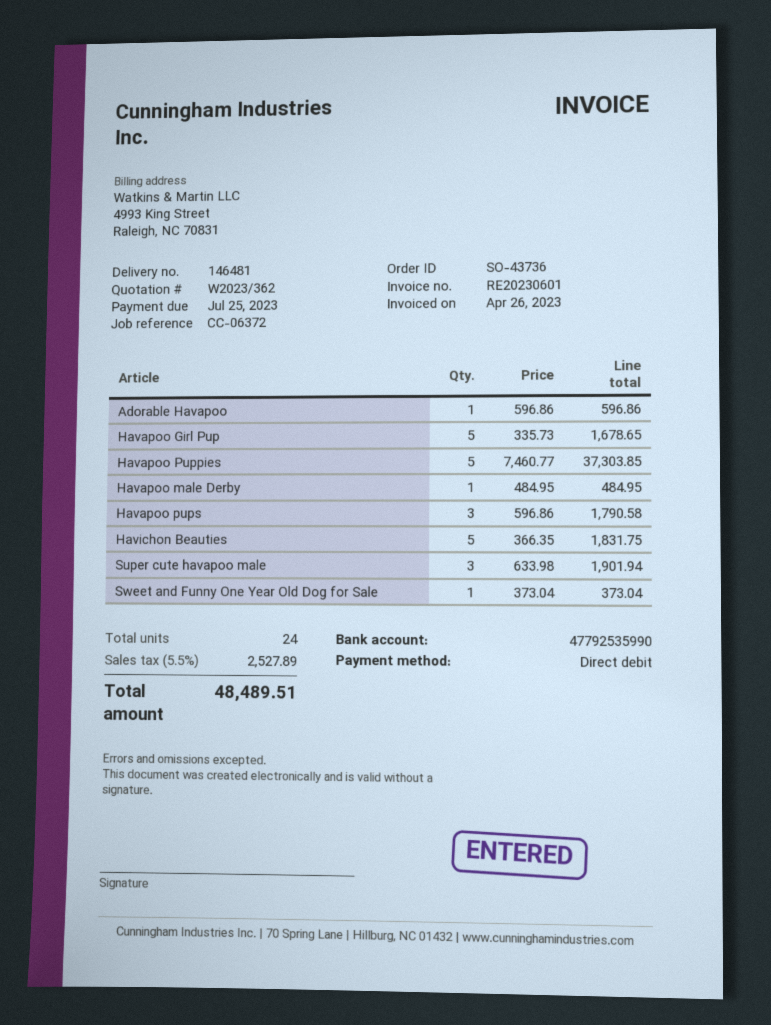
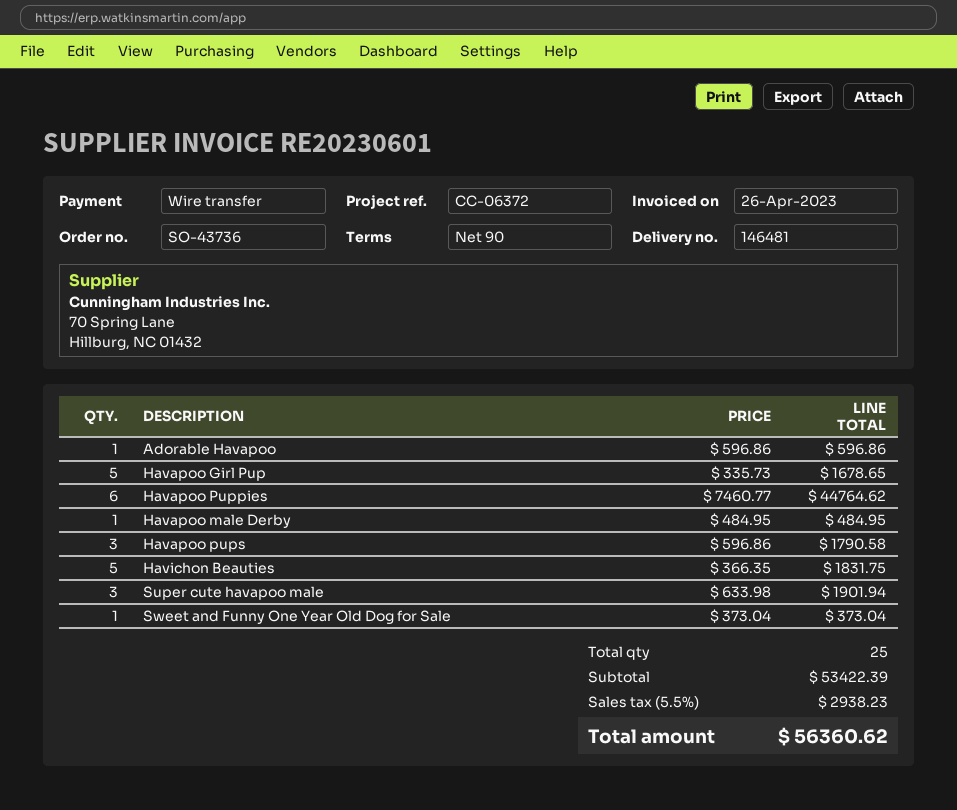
payment method: direct debit -> bank transfer
Havapoo Puppies: 5 x 7460.77 = 37303.85 -> 6 x 7460.77 = 44764.62
total quantity: 24 -> 25
tax: 5.5% = 2527.89 -> 5.5% = 2938.23
total: 48489.51 -> 56360.62

